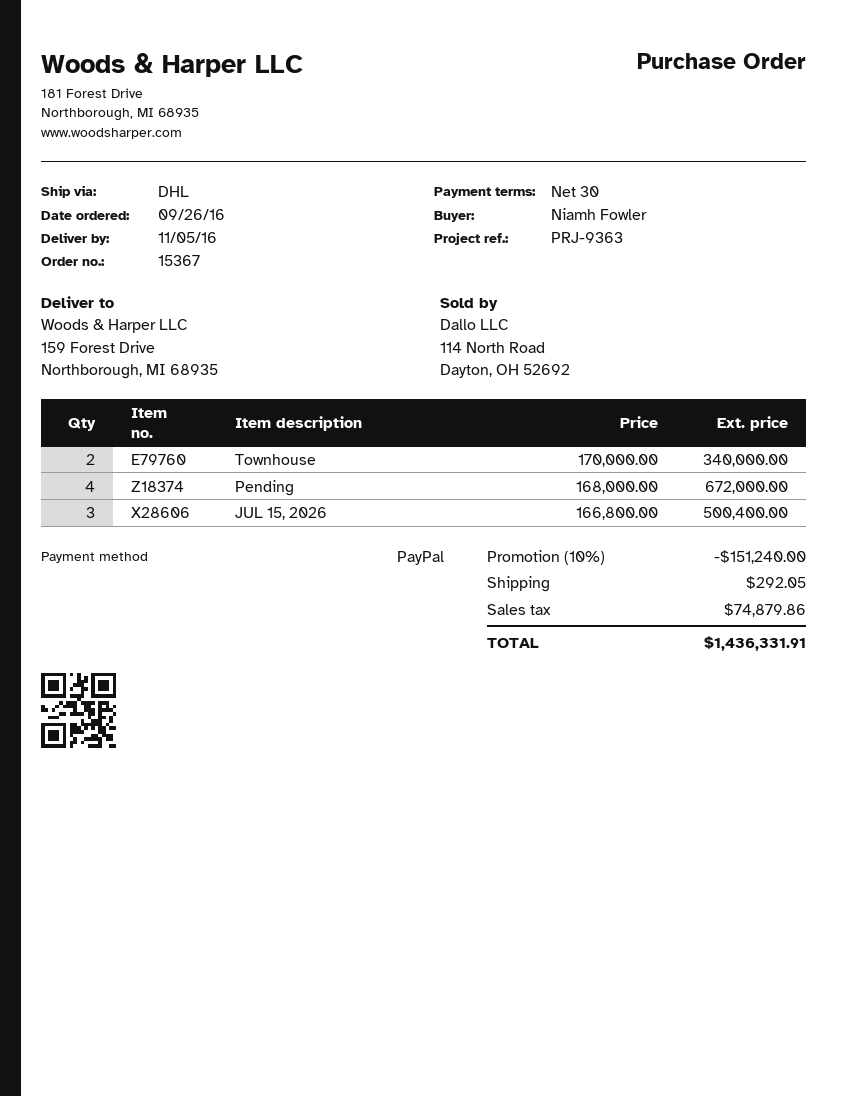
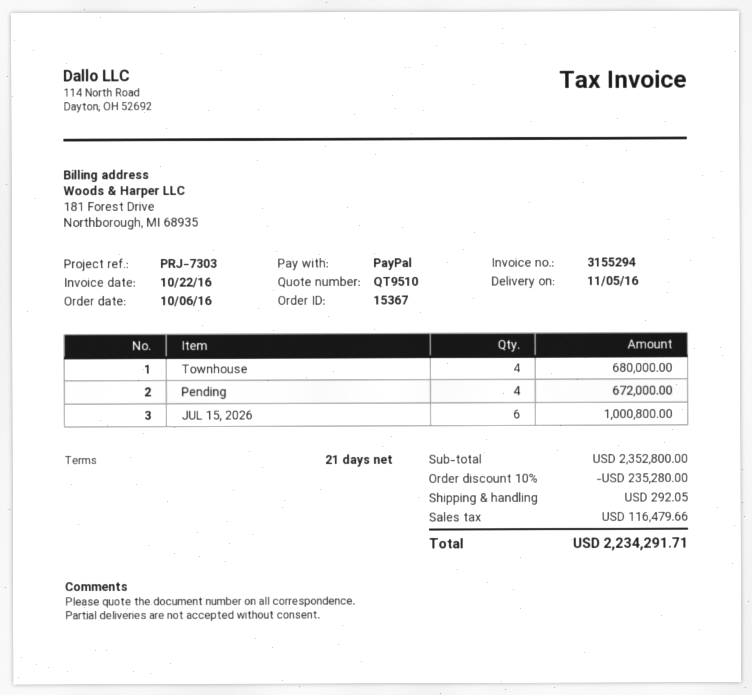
order date: 2016-09-26 -> 2016-10-06
payment terms: 30 days -> 21 days
reference: PRJ-9363 -> PRJ-7303
Townhouse: 2 for 340000.00 -> 4 for 680000.00
JUL 15, 2026: 3 for 500400.00 -> 6 for 1000800.00
discount: 10% = 151240.00 -> 10% = 235280.00
tax: 74879.86 -> 116479.66
total: 1436331.91 -> 2234291.71

